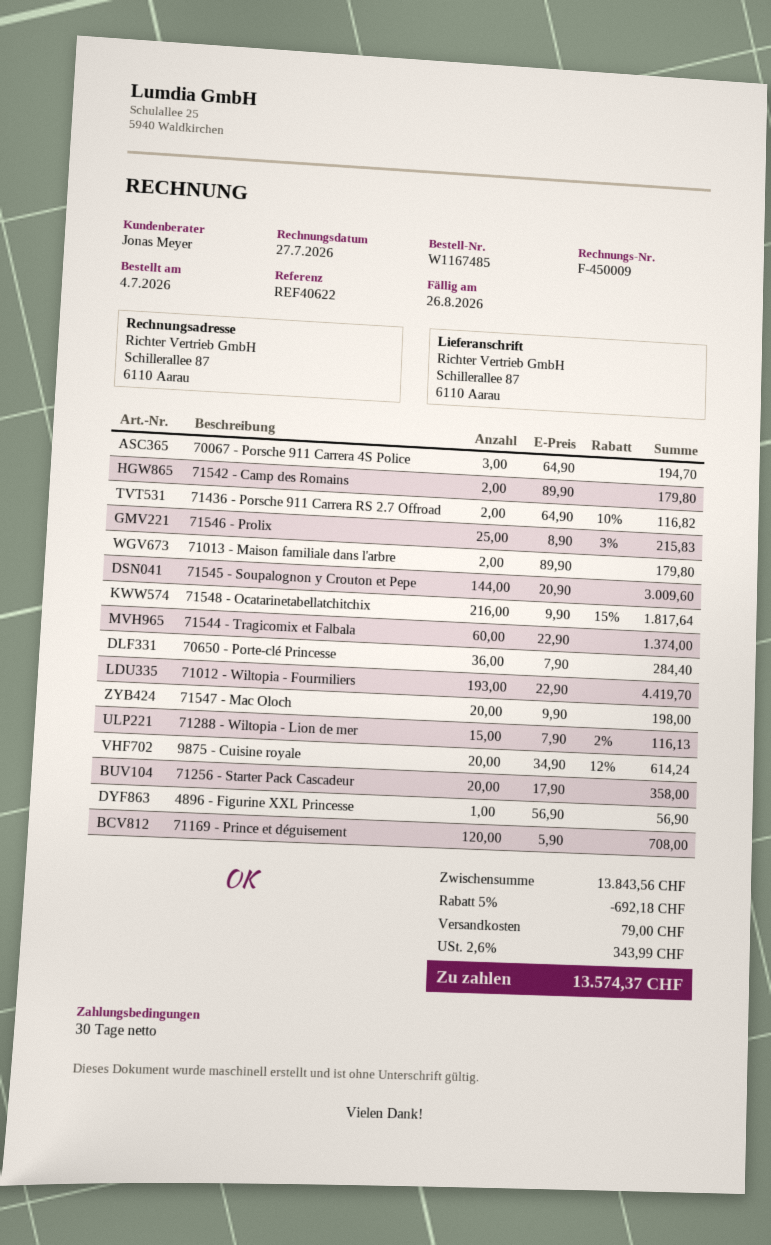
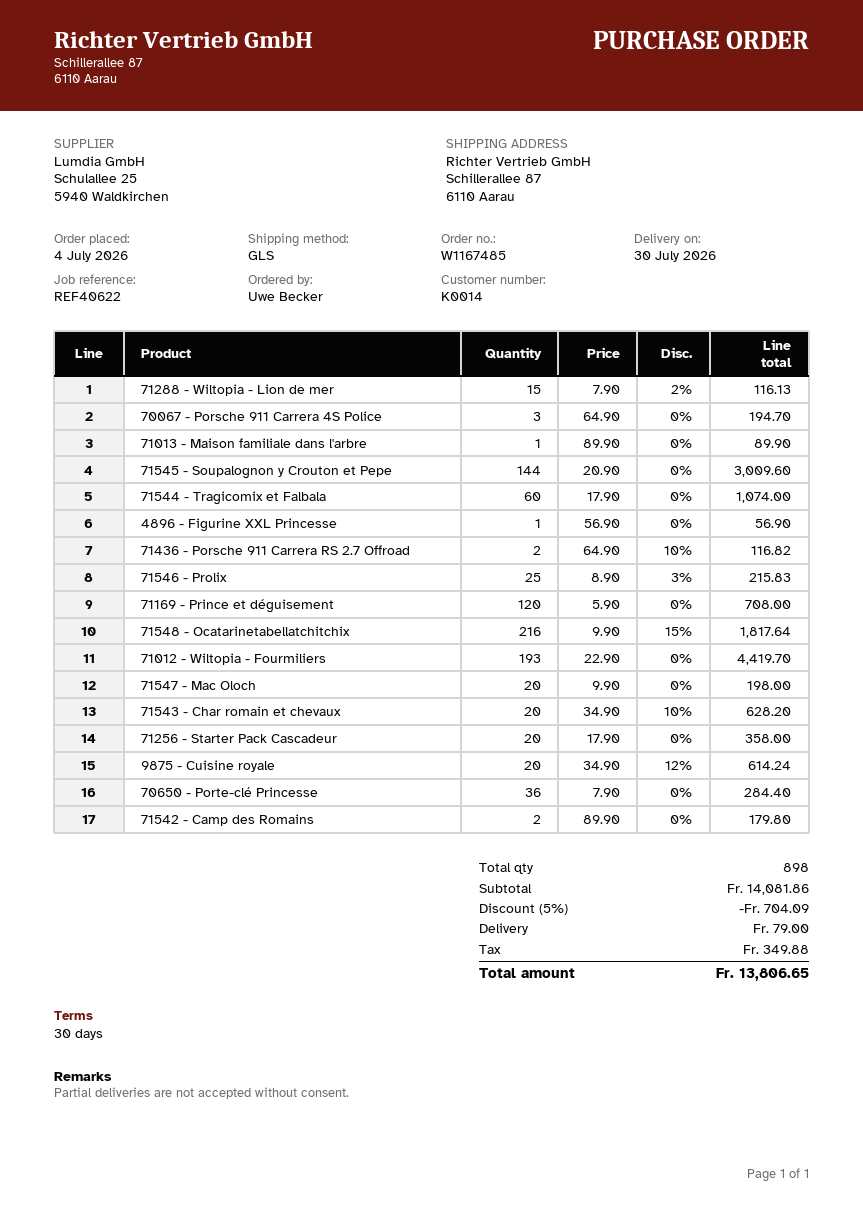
71013 - Maison familiale dans l'arbre: 2 x 89.90 = 179.80 -> 1 x 89.90 = 89.90
71544 - Tragicomix et Falbala: 60 x 22.90 = 1374.00 -> 60 x 17.90 = 1074.00
71543 - Char romain et chevaux: none -> 20 x 34.90 - 10% = 628.20
subtotal: 13843.56 -> 14081.86
discount: 5% = 692.18 -> 5% = 704.09
tax: 343.99 -> 349.88
total: 13574.37 -> 13806.65

